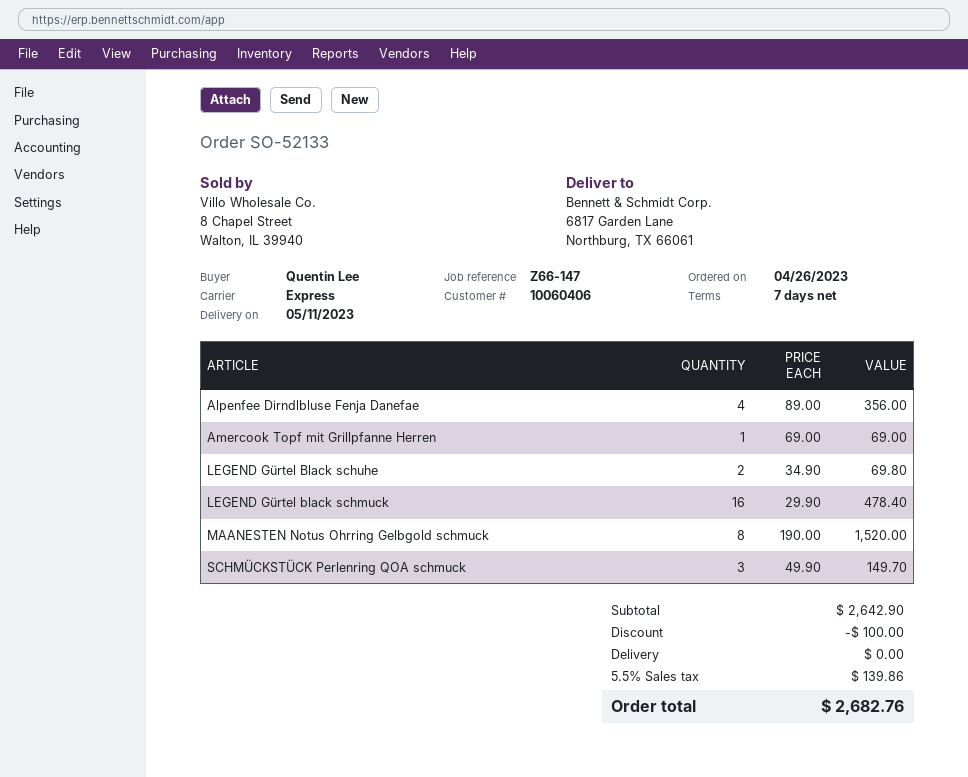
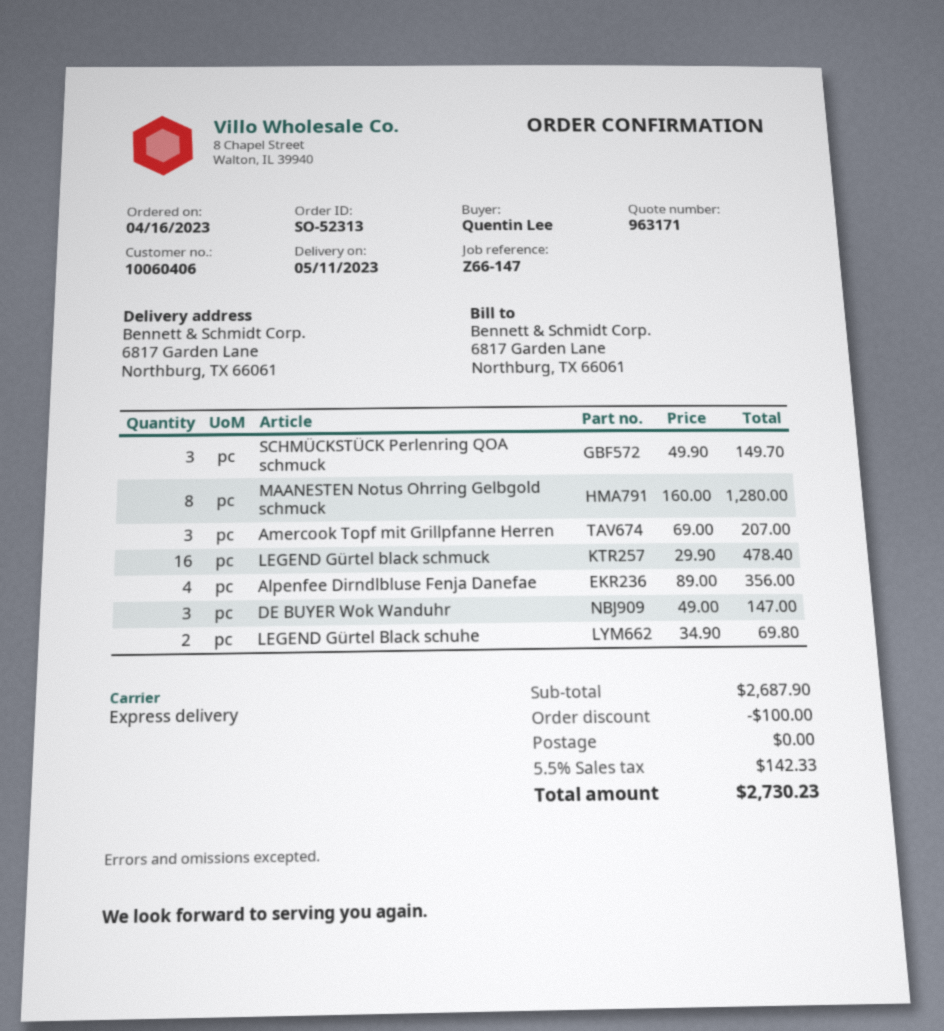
order number: SO-52133 -> SO-52313
order date: 2023-04-26 -> 2023-04-16
Amercook Topf mit Grillpfanne Herren: 1 x 69.00 = 69.00 -> 3 x 69.00 = 207.00
MAANESTEN Notus Ohrring Gelbgold schmuck: 8 x 190.00 = 1520.00 -> 8 x 160.00 = 1280.00
DE BUYER Wok Wanduhr: none -> 3 x 49.00 = 147.00
subtotal: 2642.90 -> 2687.90
tax: 5.5% = 139.86 -> 5.5% = 142.33
total: 2682.76 -> 2730.23

